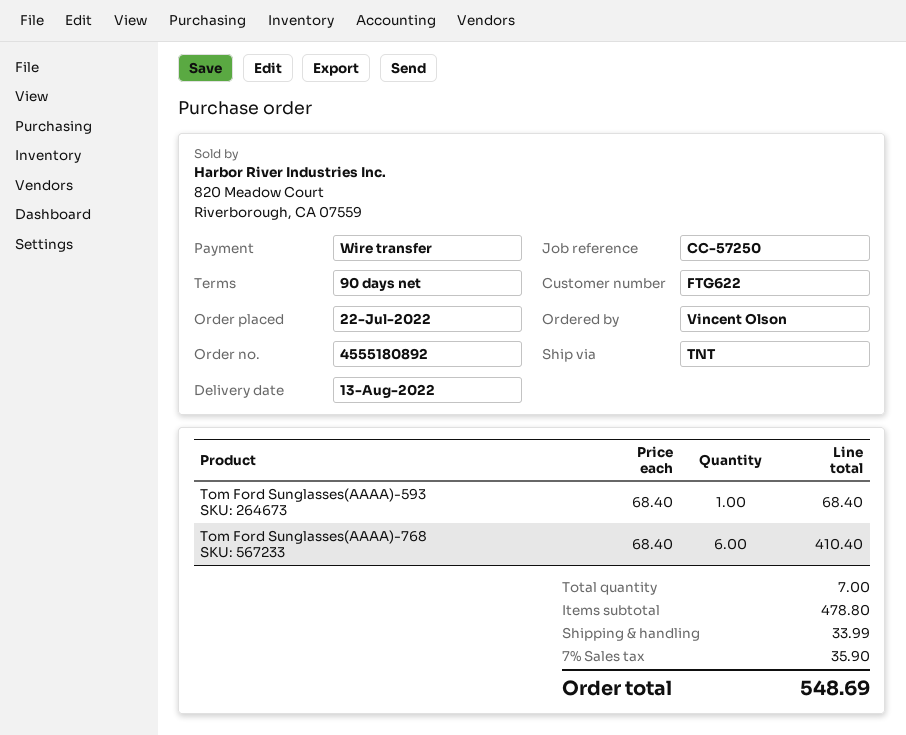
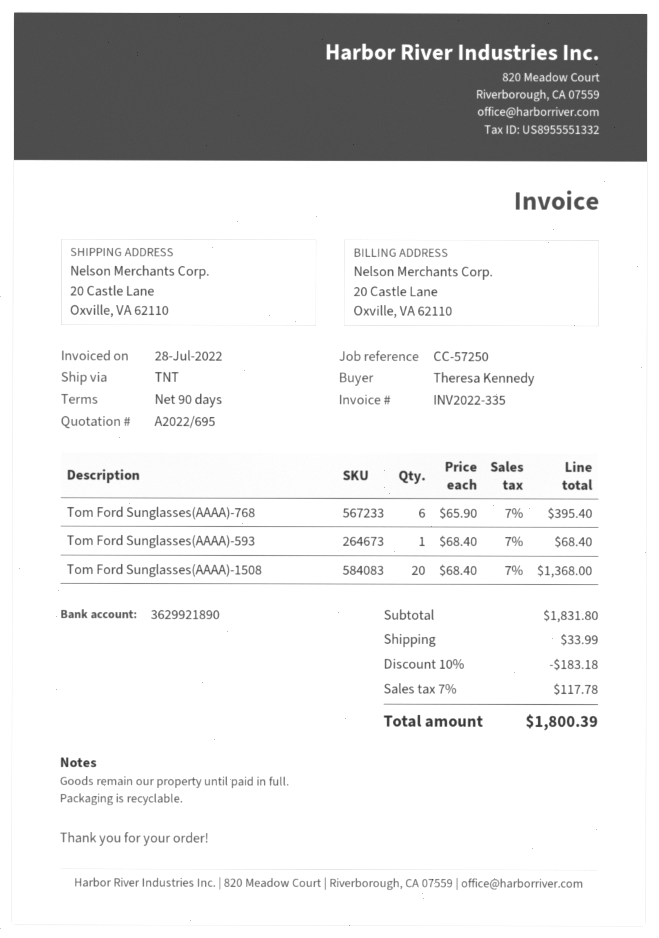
ordered by: Vincent Olson -> Theresa Kennedy
Tom Ford Sunglasses(AAAA)-768: 6 x 68.40 = 410.40 -> 6 x 65.90 = 395.40
Tom Ford Sunglasses(AAAA)-1508: none -> 20 x 68.40 = 1368.00
subtotal: 478.80 -> 1831.80
discount: none -> 10% = 183.18
tax: 7% = 35.90 -> 7% = 117.78
total: 548.69 -> 1800.39

